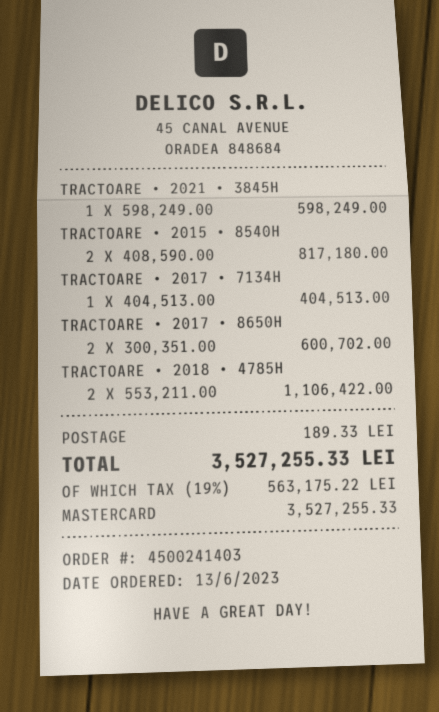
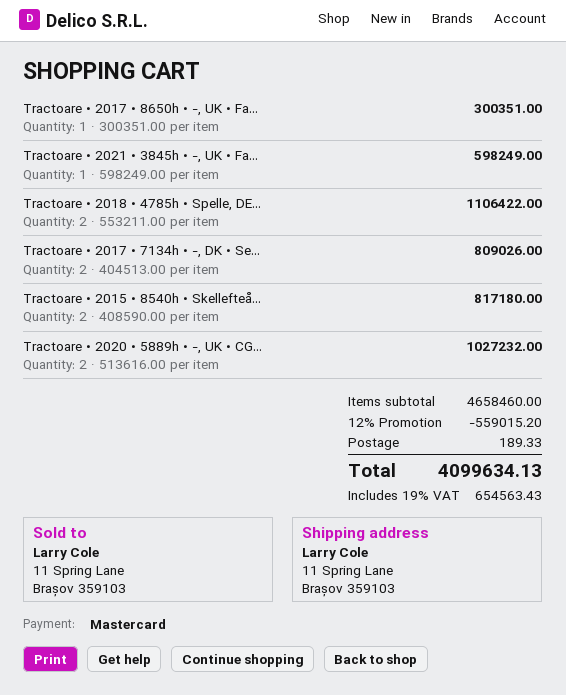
TRACTOARE • 2017 • 7134H: 1 x 404513.00 = 404513.00 -> 2 x 404513.00 = 809026.00
TRACTOARE • 2017 • 8650H: 2 x 300351.00 = 600702.00 -> 1 x 300351.00 = 300351.00
Tractoare • 2020 • 5889h • -, UK • CG...: none -> 2 x 513616.00 = 1027232.00
discount: none -> 12% = 559015.20
tax: 19% = 563175.22 -> 19% = 654563.43
total: 3527255.33 -> 4099634.13

